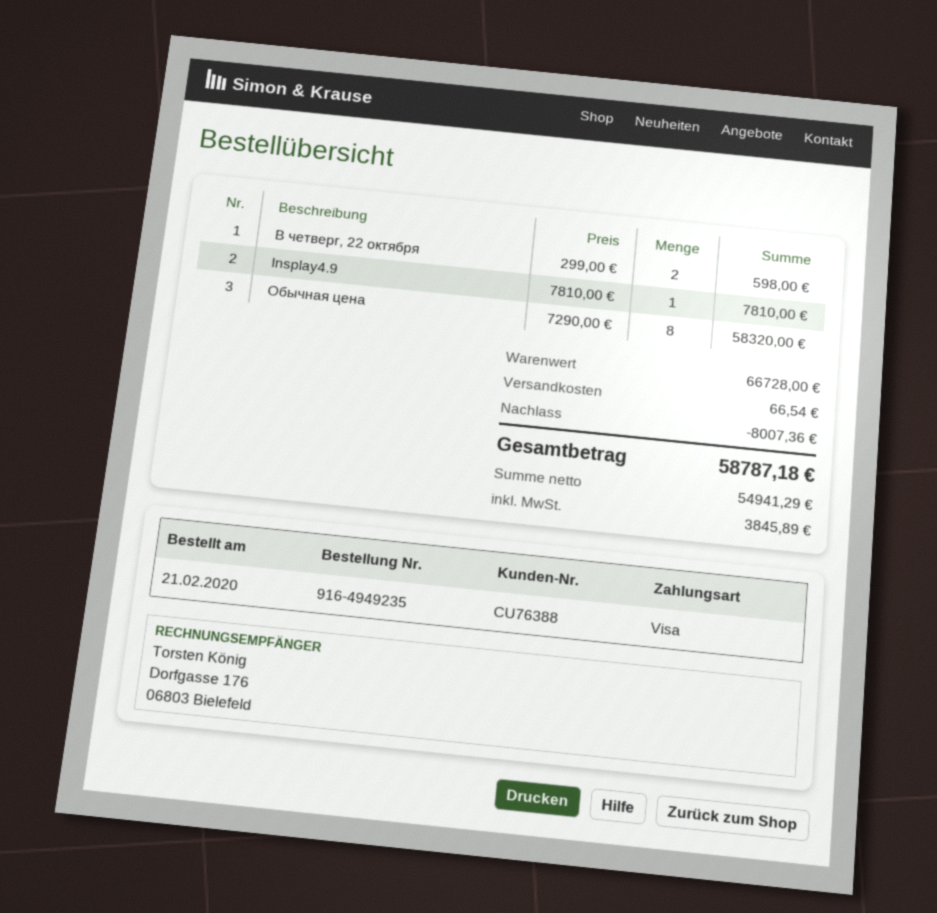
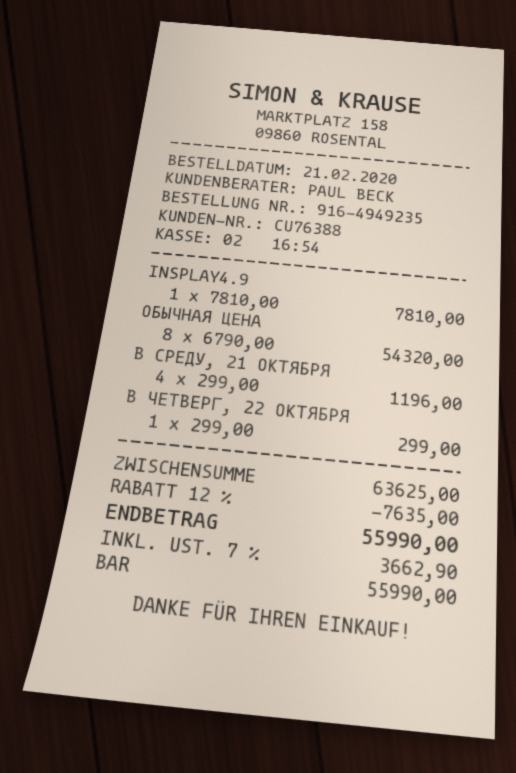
payment method: Visa -> cash
В четверг, 22 октября: 2 x 299.00 = 598.00 -> 1 x 299.00 = 299.00
Обычная цена: 8 x 7290.00 = 58320.00 -> 8 x 6790.00 = 54320.00
В СРЕДУ, 21 ОКТЯБРЯ: none -> 4 x 299.00 = 1196.00
subtotal: 66728.00 -> 63625.00
discount: 8007.36 -> 7635.00
shipping: 66.54 -> none
tax: 3845.89 -> 3662.90
total: 58787.18 -> 55990.00

